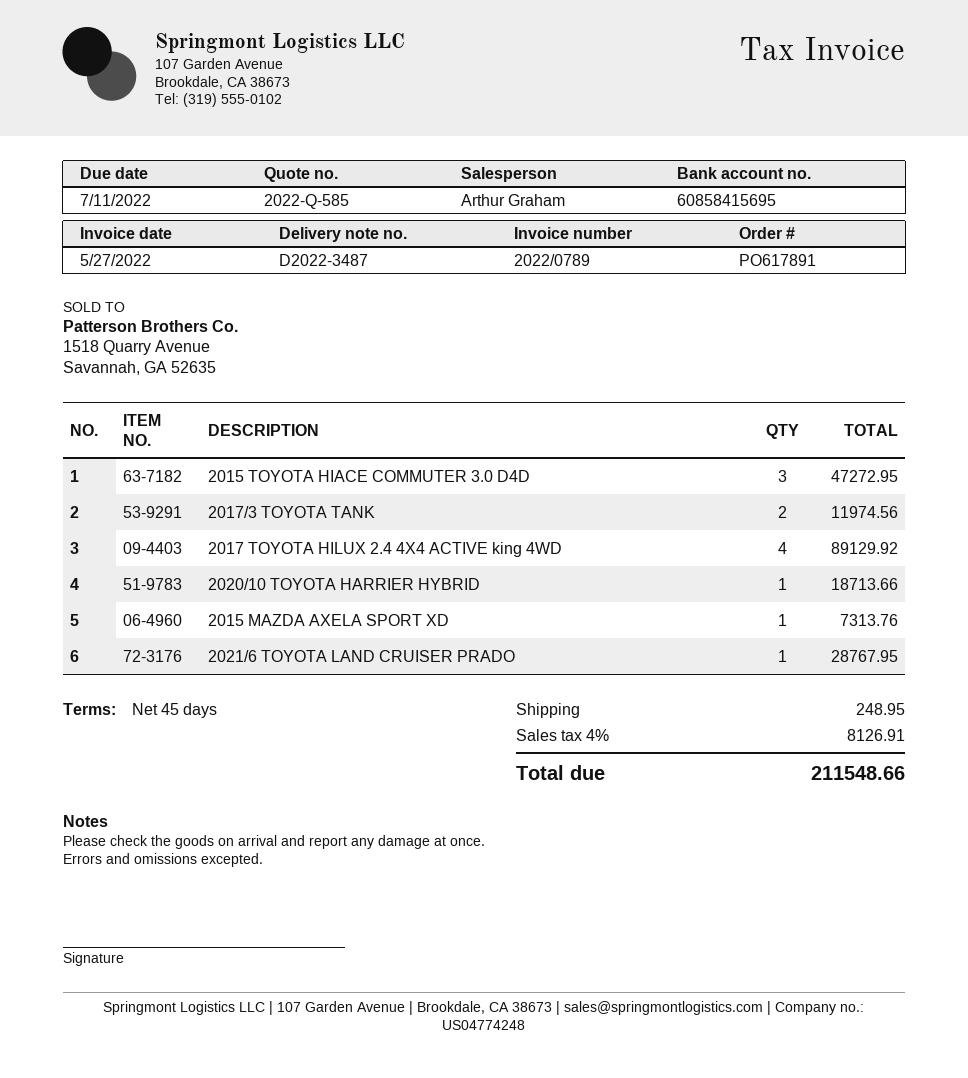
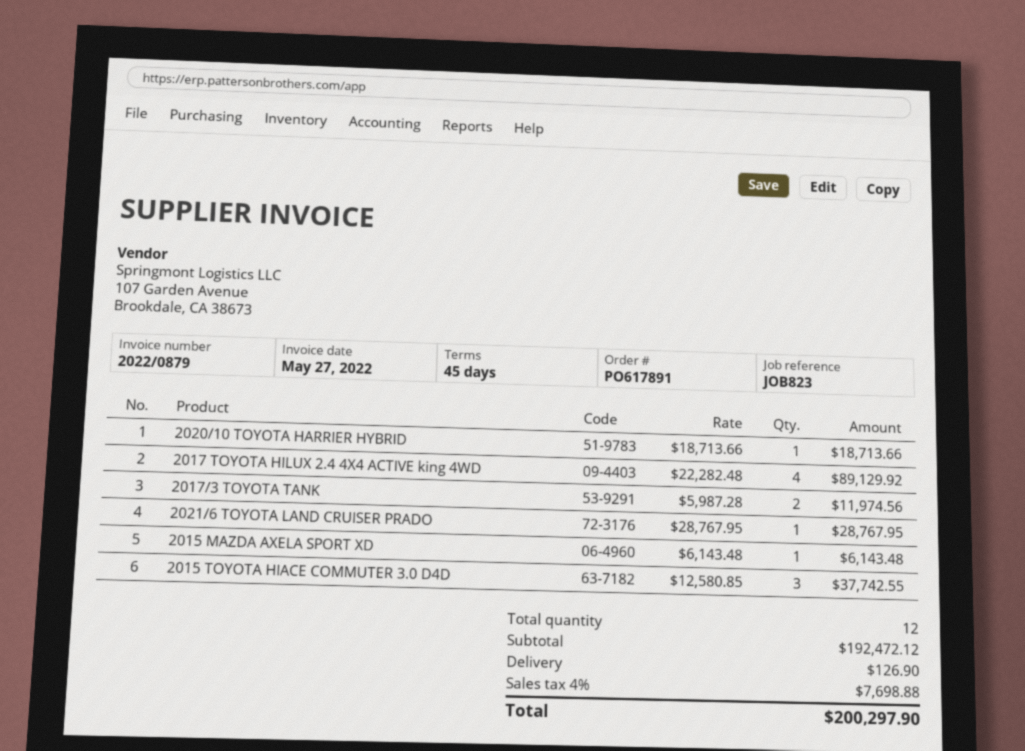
invoice number: 2022/0789 -> 2022/0879
2015 TOYOTA HIACE COMMUTER 3.0 D4D: 3 for 47272.95 -> 3 for 37742.55
2015 MAZDA AXELA SPORT XD: 1 for 7313.76 -> 1 for 6143.48
shipping: 248.95 -> 126.90
tax: 4% = 8126.91 -> 4% = 7698.88
total: 211548.66 -> 200297.90

